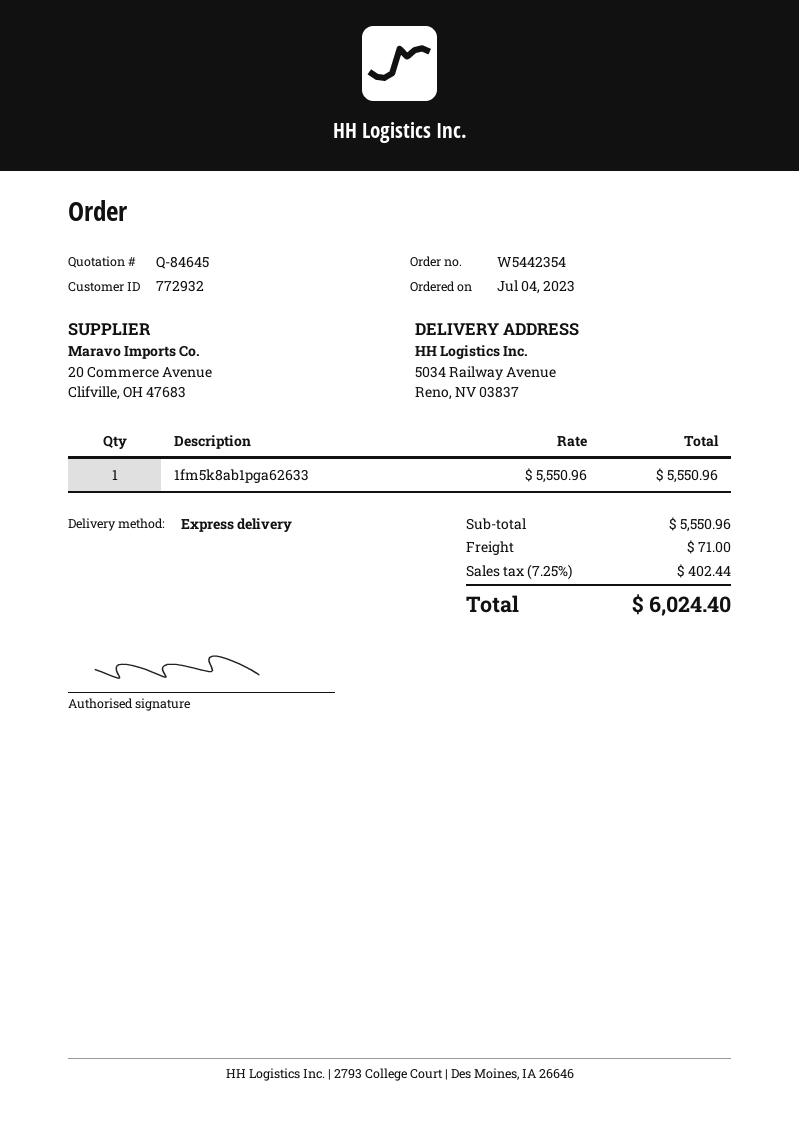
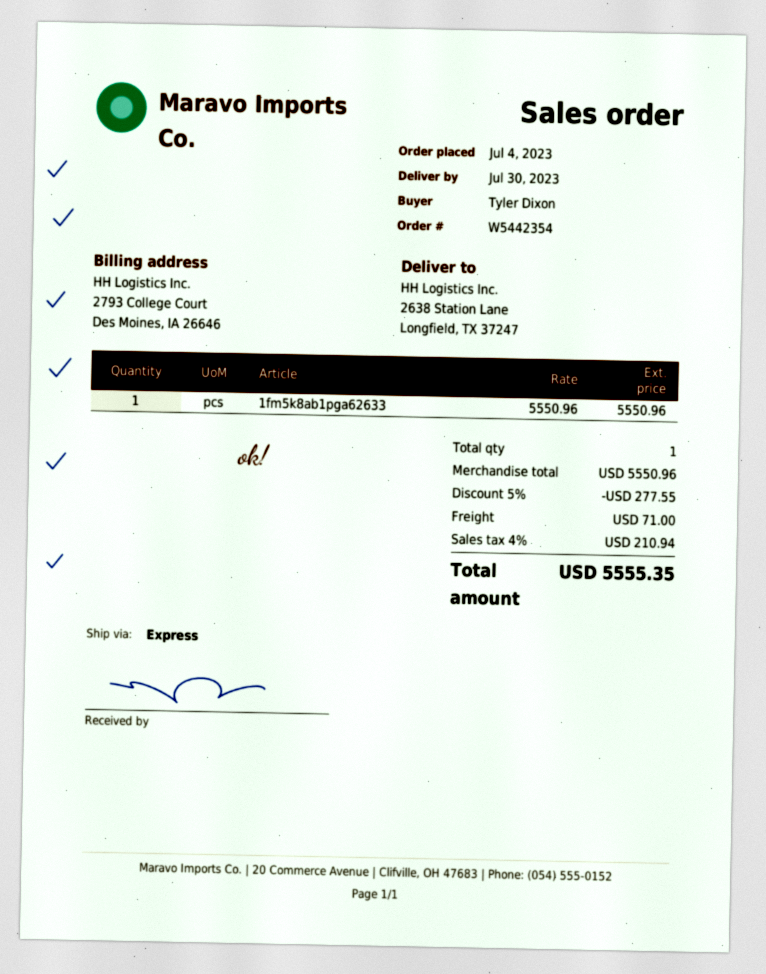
ship to: 5034 Railway Avenue, Reno, NV 03837 -> 2638 Station Lane, Longfield, TX 37247
discount: none -> 5% = 277.55
tax: 7.25% = 402.44 -> 4% = 210.94
total: 6024.40 -> 5555.35

